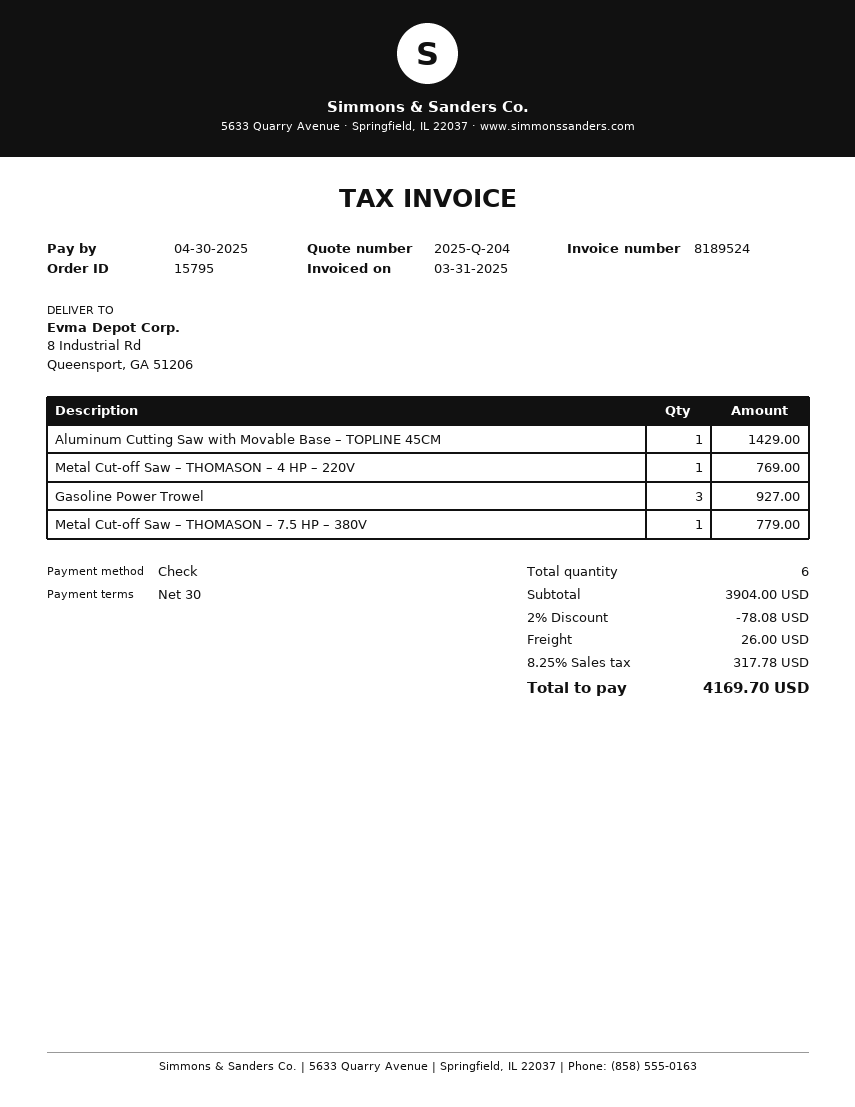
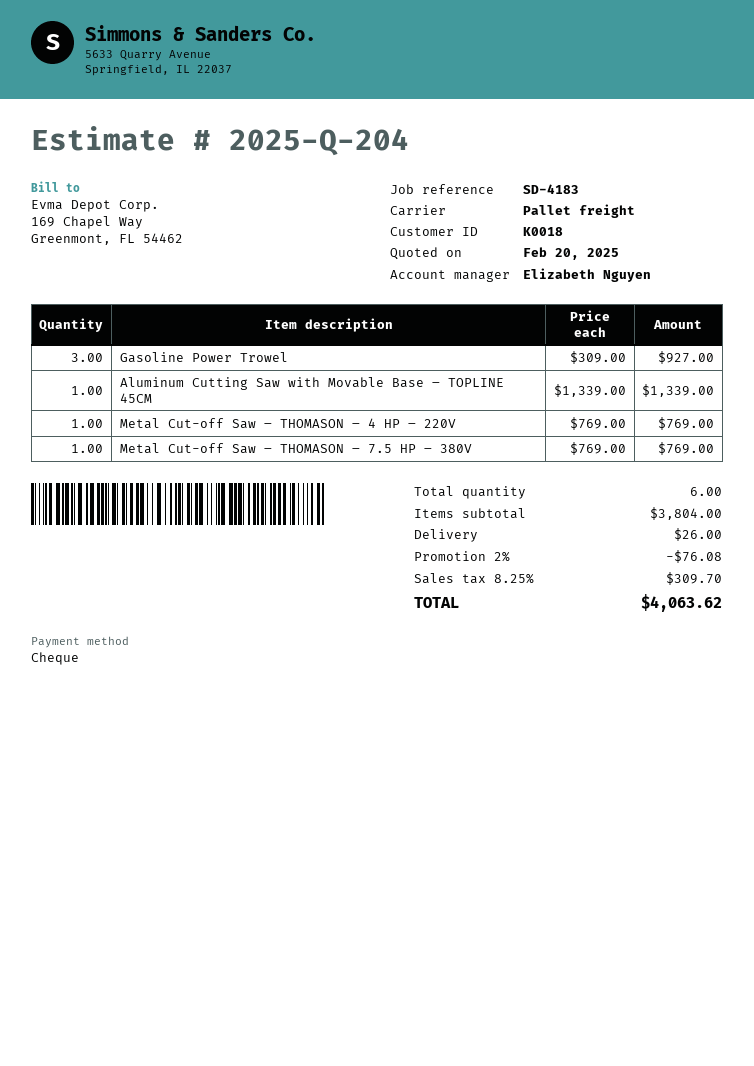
Aluminum Cutting Saw with Movable Base – TOPLINE 45CM: 1 for 1429.00 -> 1 for 1339.00
Metal Cut-off Saw – THOMASON – 7.5 HP – 380V: 1 for 779.00 -> 1 for 769.00
subtotal: 3904.00 -> 3804.00
discount: 2% = 78.08 -> 2% = 76.08
tax: 8.25% = 317.78 -> 8.25% = 309.70
total: 4169.70 -> 4063.62

